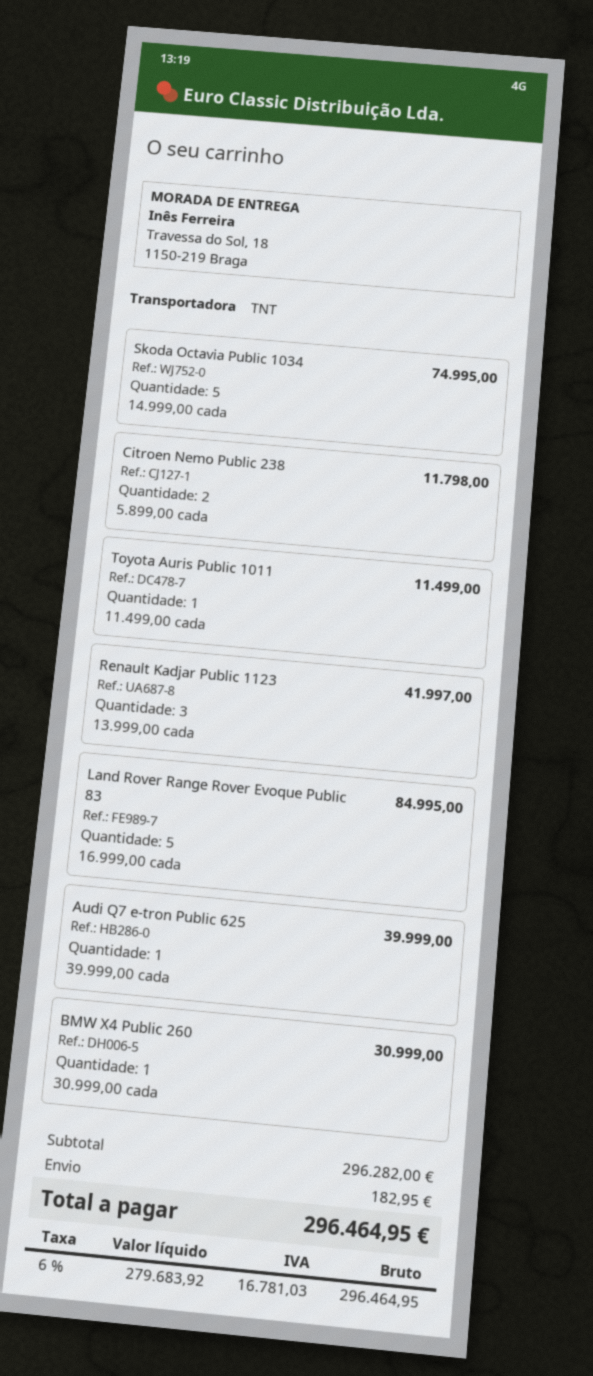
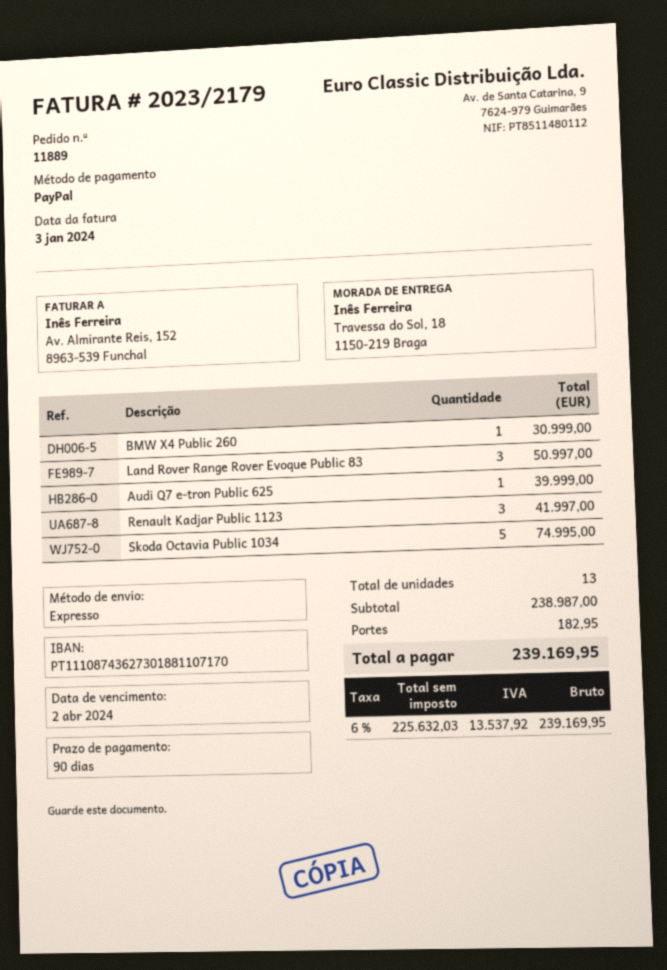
shipping method: TNT -> express
Citroen Nemo Public 238: 2 for 11798.00 -> none
Toyota Auris Public 1011: 1 for 11499.00 -> none
Land Rover Range Rover Evoque Public 83: 5 for 84995.00 -> 3 for 50997.00
subtotal: 296282.00 -> 238987.00
net: 279683.92 -> 225632.03
tax: 6% = 16781.03 -> 6% = 13537.92
total: 296464.95 -> 239169.95

